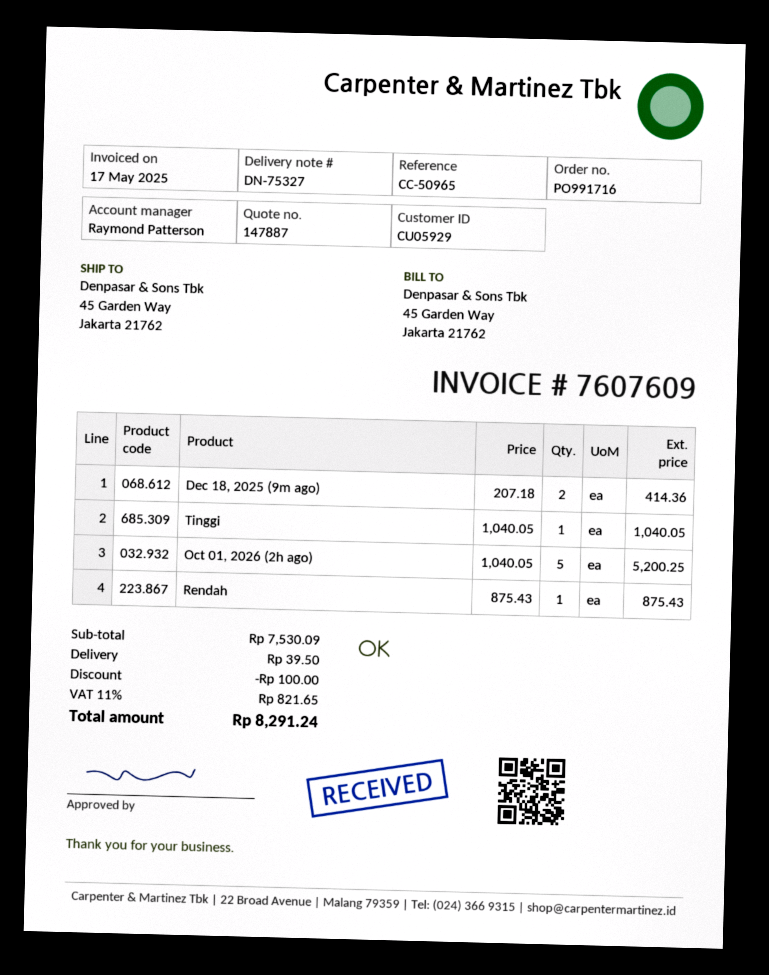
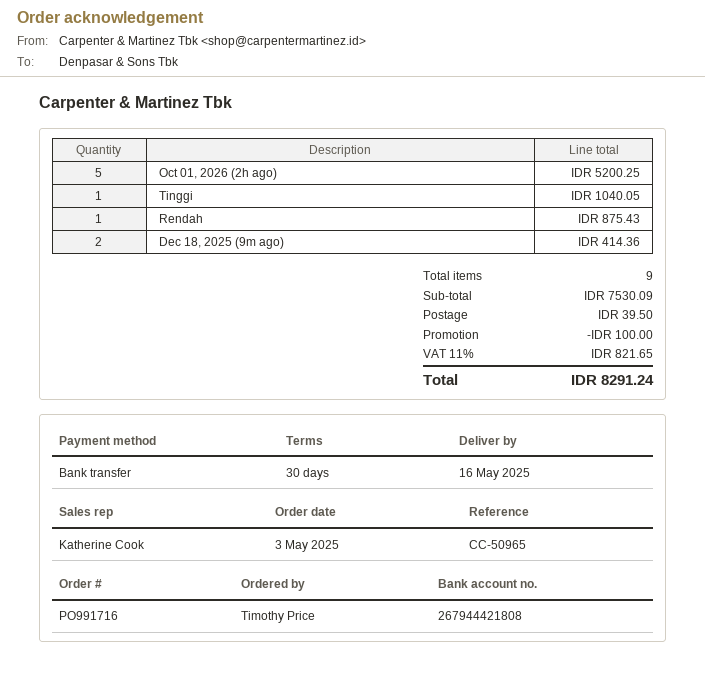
sales rep: Raymond Patterson -> Katherine Cook

